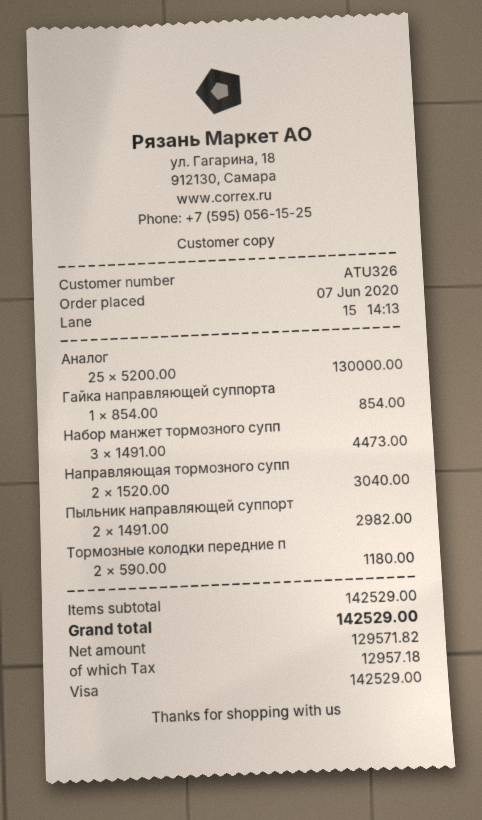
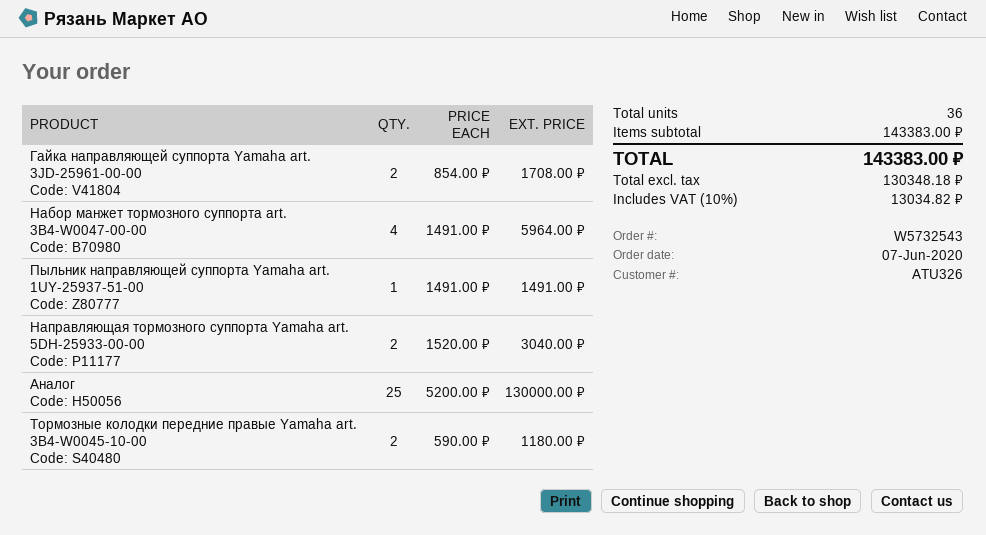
Гайка направляющей суппорта: 1 x 854.00 = 854.00 -> 2 x 854.00 = 1708.00
Набор манжет тормозного супп: 3 x 1491.00 = 4473.00 -> 4 x 1491.00 = 5964.00
Пыльник направляющей суппорт: 2 x 1491.00 = 2982.00 -> 1 x 1491.00 = 1491.00
subtotal: 142529.00 -> 143383.00
net: 129571.82 -> 130348.18
tax: 12957.18 -> 13034.82
total: 142529.00 -> 143383.00

